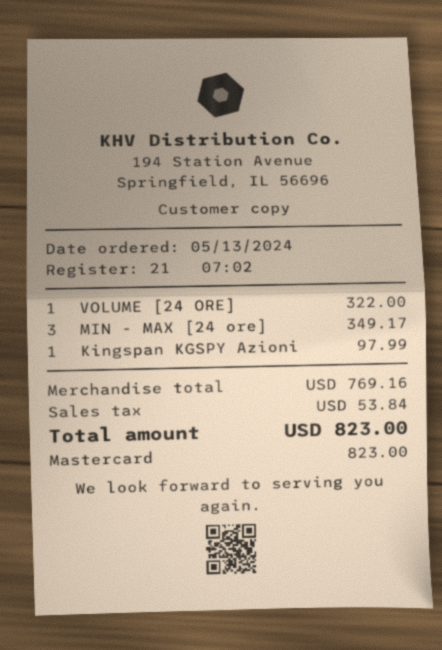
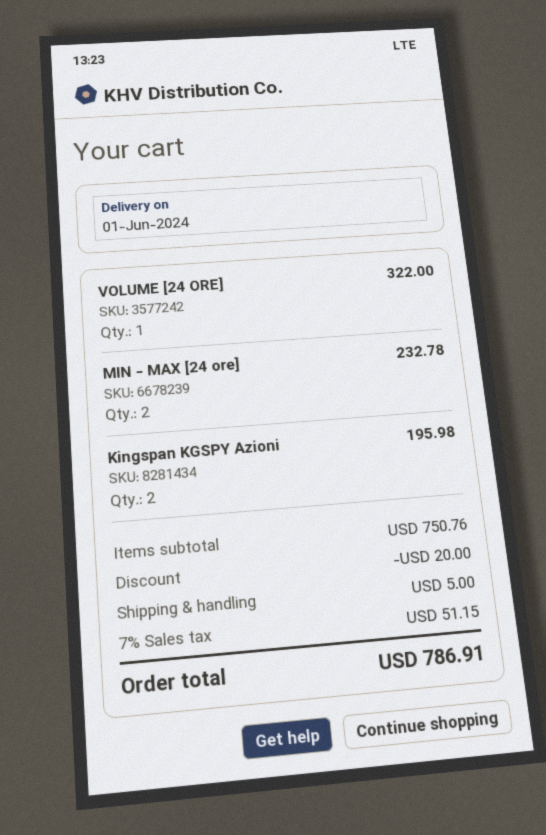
MIN - MAX [24 ore]: 3 for 349.17 -> 2 for 232.78
Kingspan KGSPY Azioni: 1 for 97.99 -> 2 for 195.98
subtotal: 769.16 -> 750.76
discount: none -> 20.00
shipping: none -> 5.00
tax: 53.84 -> 51.15
total: 823.00 -> 786.91

